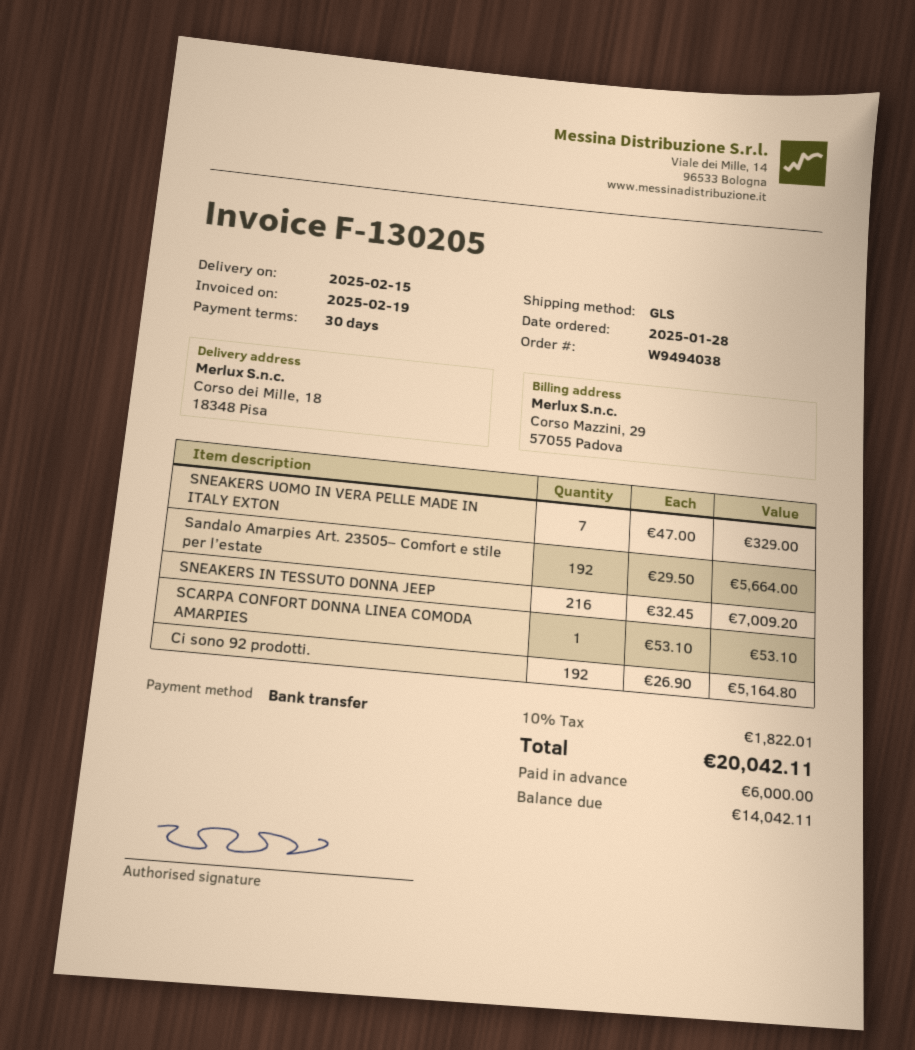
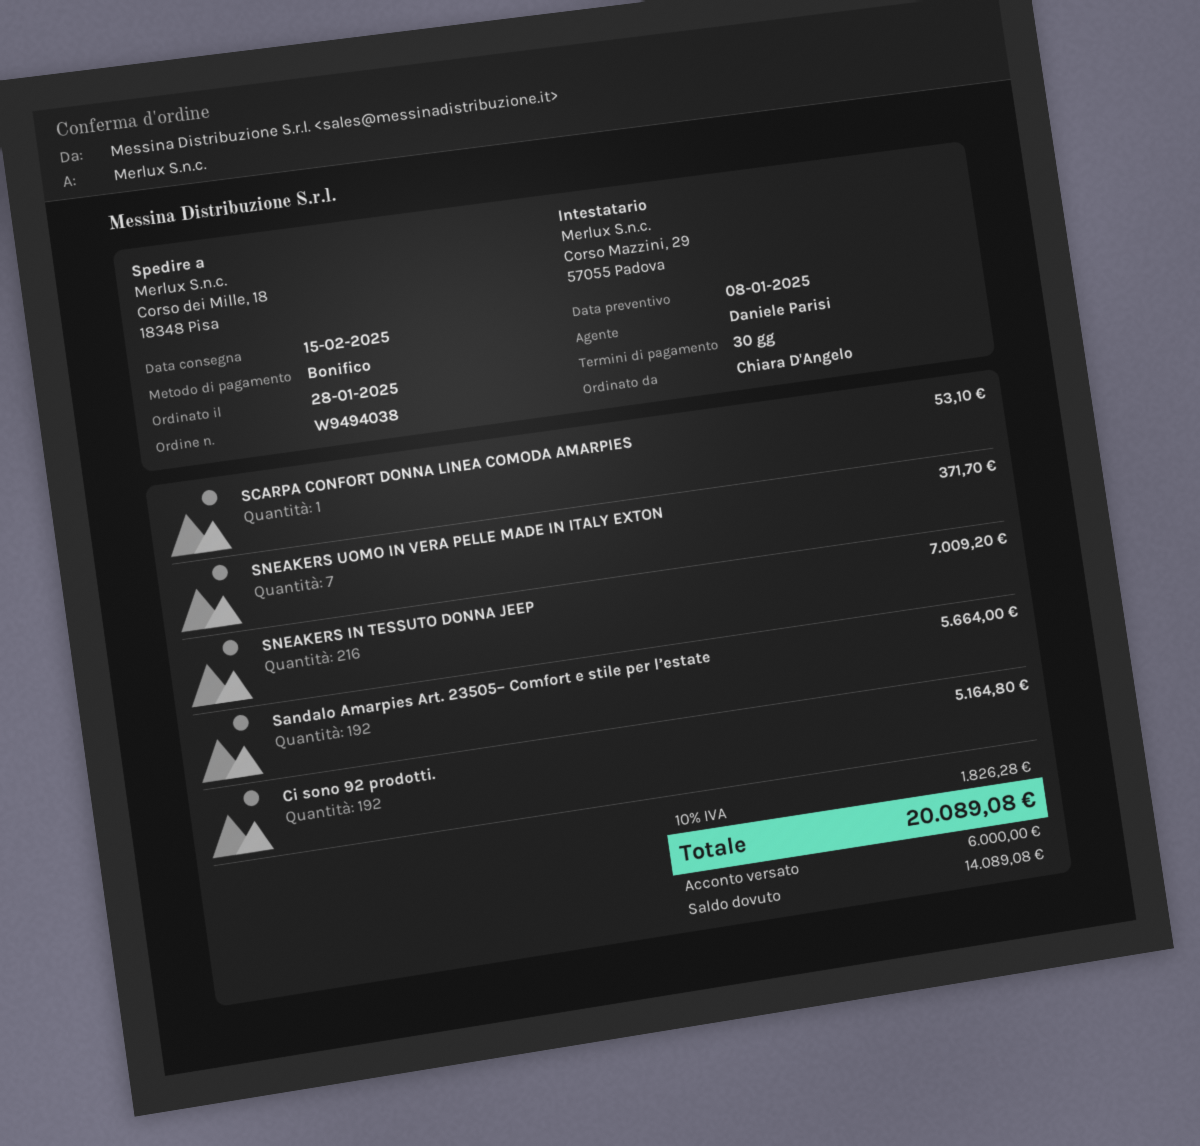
SNEAKERS UOMO IN VERA PELLE MADE IN ITALY EXTON: 7 for 329.00 -> 7 for 371.70
tax: 10% = 1822.01 -> 10% = 1826.28
total: 20042.11 -> 20089.08
balance: 14042.11 -> 14089.08

